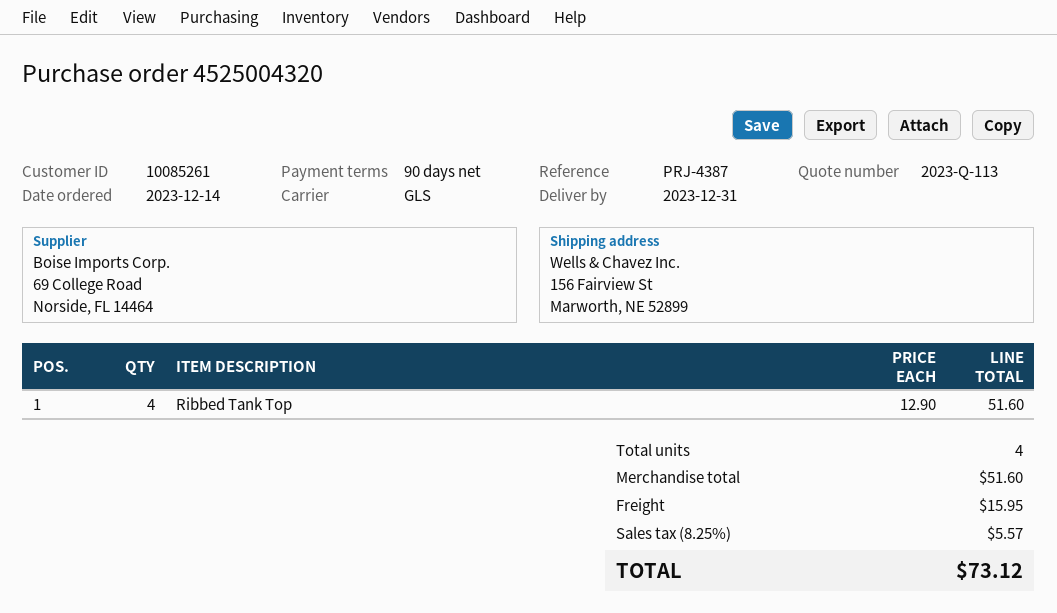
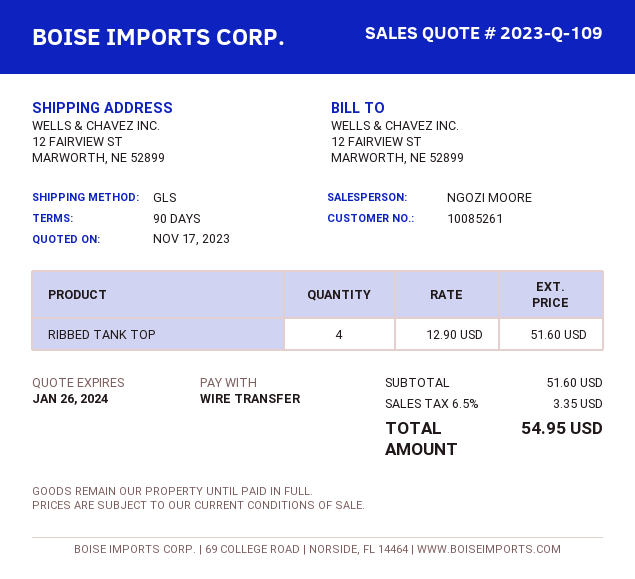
quote number: 2023-Q-113 -> 2023-Q-109
ship to: 156 Fairview St, Marworth, NE 52899 -> 12 FAIRVIEW ST, MARWORTH, NE 52899
shipping: 15.95 -> none
tax: 8.25% = 5.57 -> 6.5% = 3.35
total: 73.12 -> 54.95

